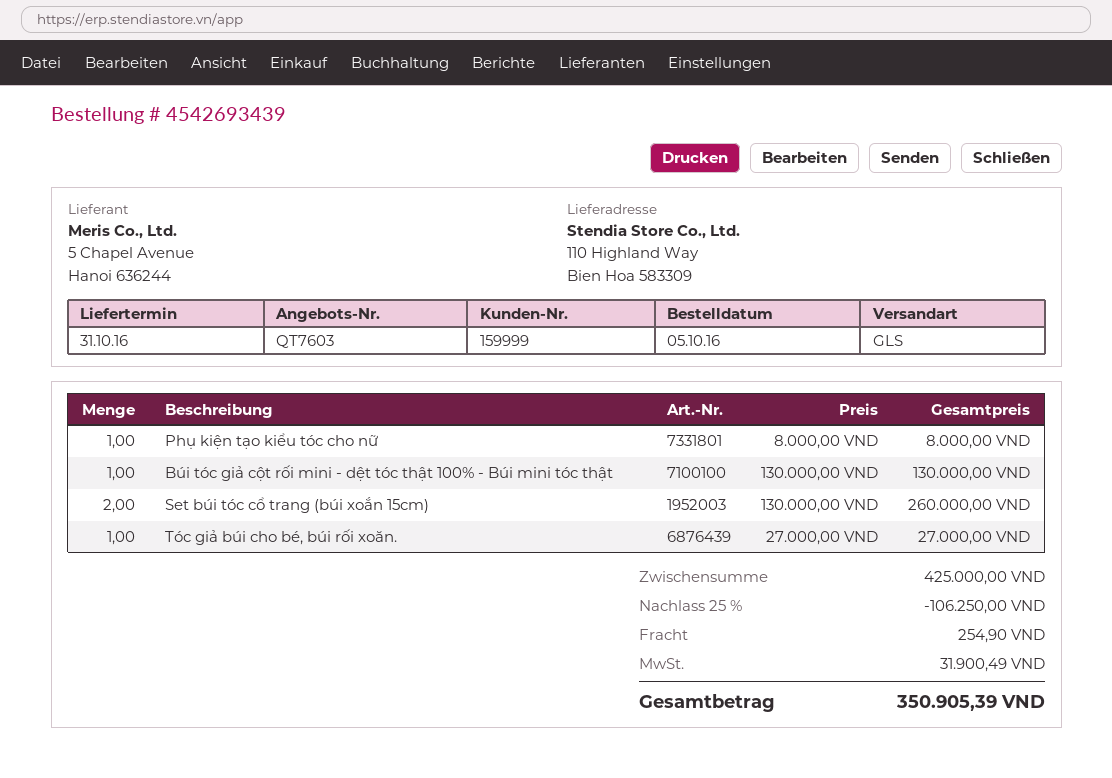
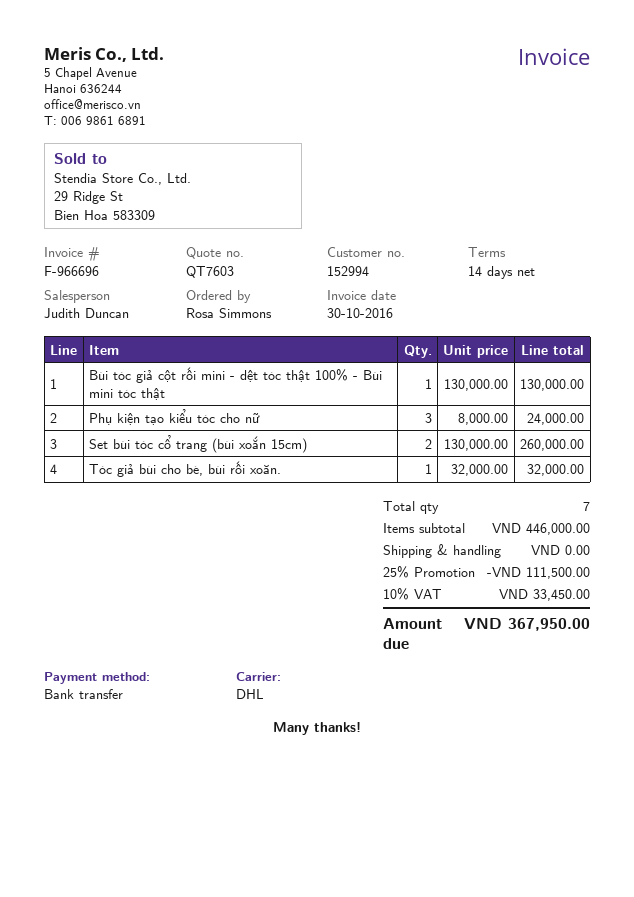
customer number: 159999 -> 152994
shipping method: GLS -> DHL
Phụ kiện tạo kiểu tóc cho nữ: 1 x 8000.00 = 8000.00 -> 3 x 8000.00 = 24000.00
Tóc giả búi cho bé, búi rối xoăn.: 1 x 27000.00 = 27000.00 -> 1 x 32000.00 = 32000.00
subtotal: 425000.00 -> 446000.00
discount: 25% = 106250.00 -> 25% = 111500.00
shipping: 254.90 -> 0.00
tax: 31900.49 -> 33450.00
total: 350905.39 -> 367950.00

